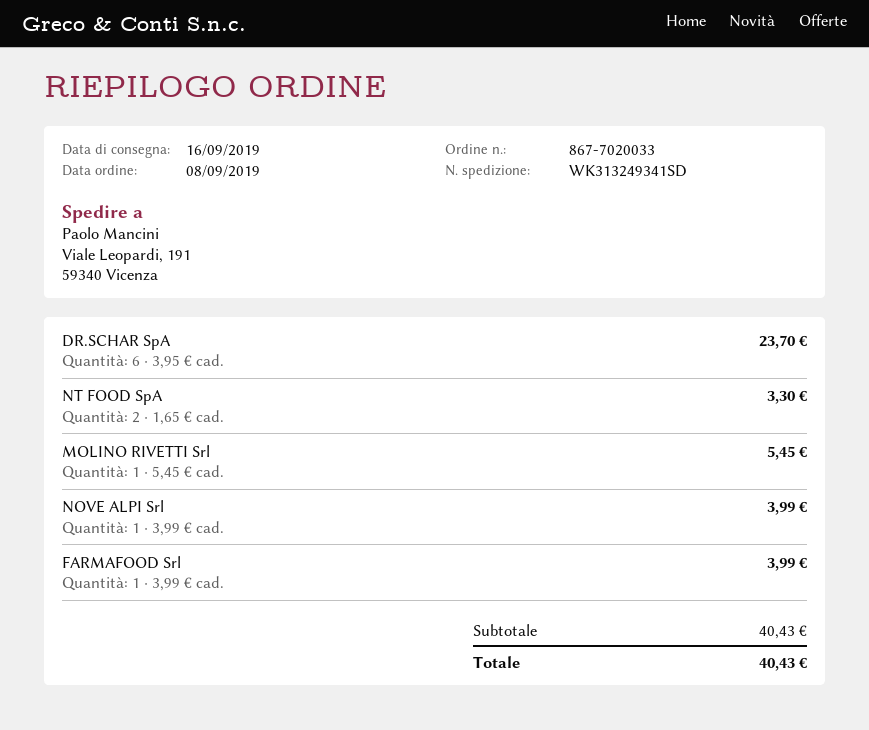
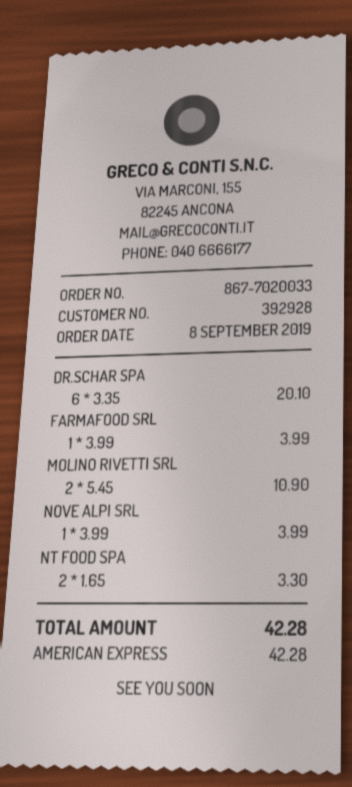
DR.SCHAR SpA: 6 x 3.95 = 23.70 -> 6 x 3.35 = 20.10
MOLINO RIVETTI Srl: 1 x 5.45 = 5.45 -> 2 x 5.45 = 10.90
total: 40.43 -> 42.28

